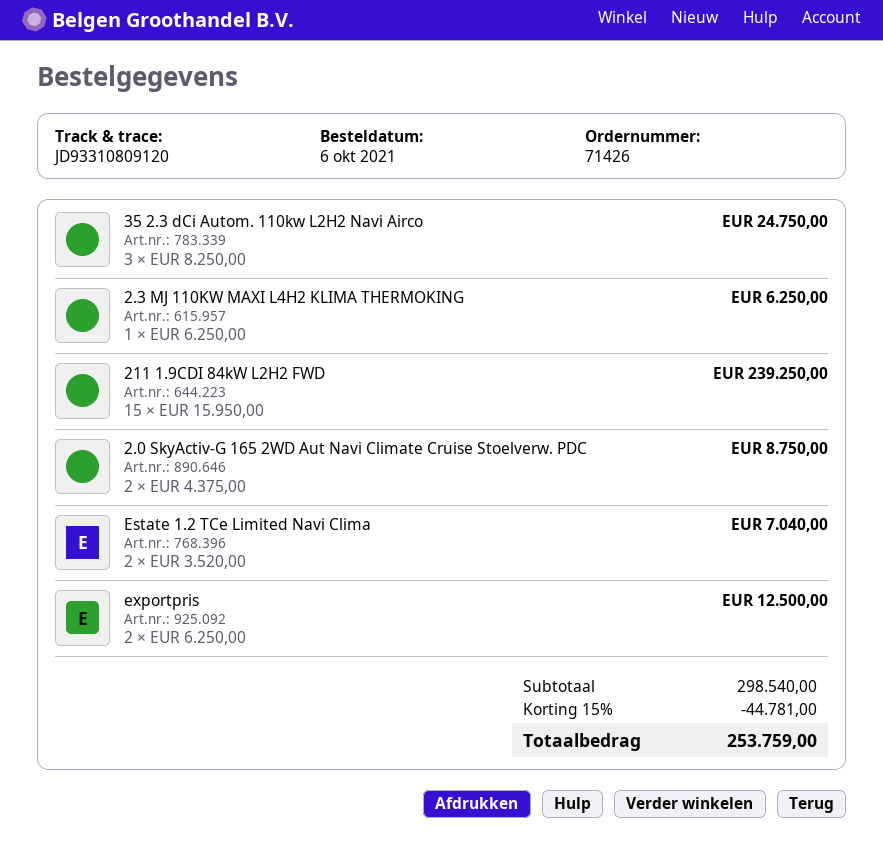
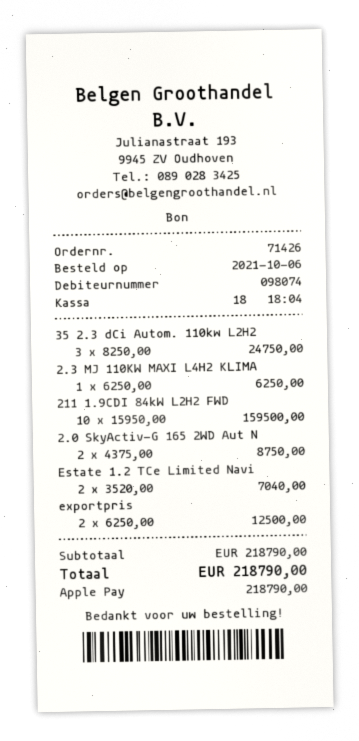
211 1.9CDI 84kW L2H2 FWD: 15 x 15950.00 = 239250.00 -> 10 x 15950.00 = 159500.00
subtotal: 298540.00 -> 218790.00
discount: 15% = 44781.00 -> none
total: 253759.00 -> 218790.00

